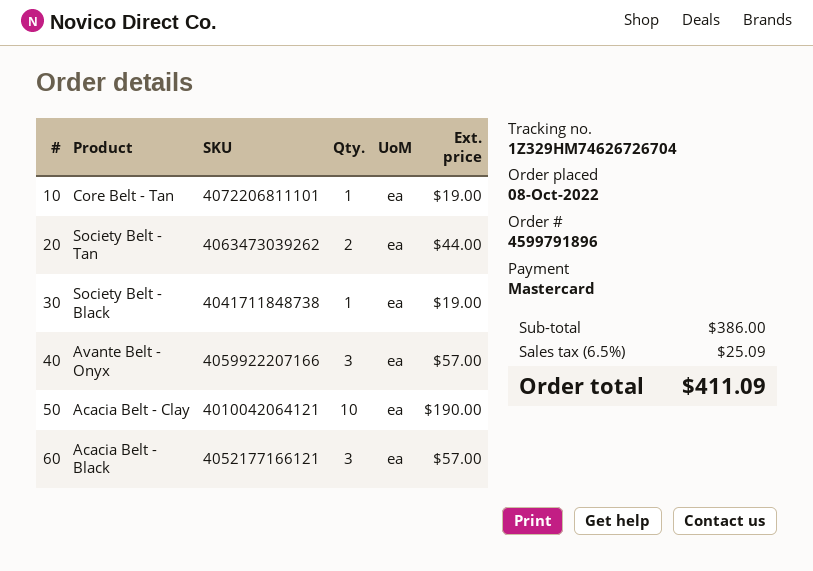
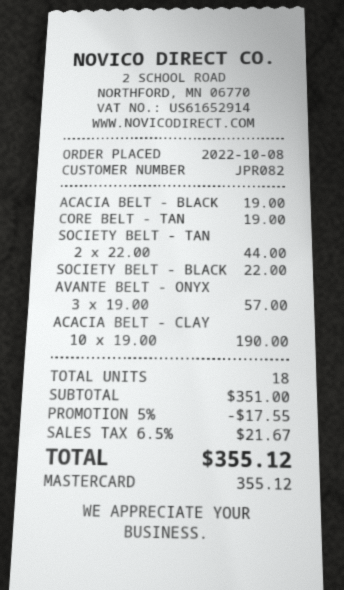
Society Belt - Black: 1 for 19.00 -> 1 for 22.00
Acacia Belt - Black: 3 for 57.00 -> 1 for 19.00
subtotal: 386.00 -> 351.00
discount: none -> 5% = 17.55
tax: 6.5% = 25.09 -> 6.5% = 21.67
total: 411.09 -> 355.12

